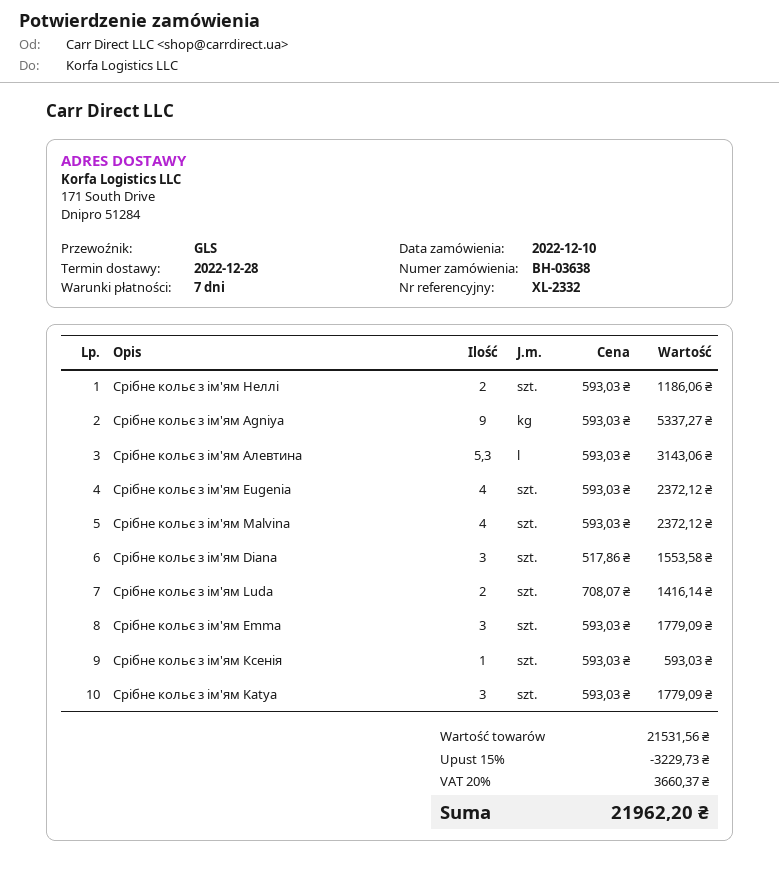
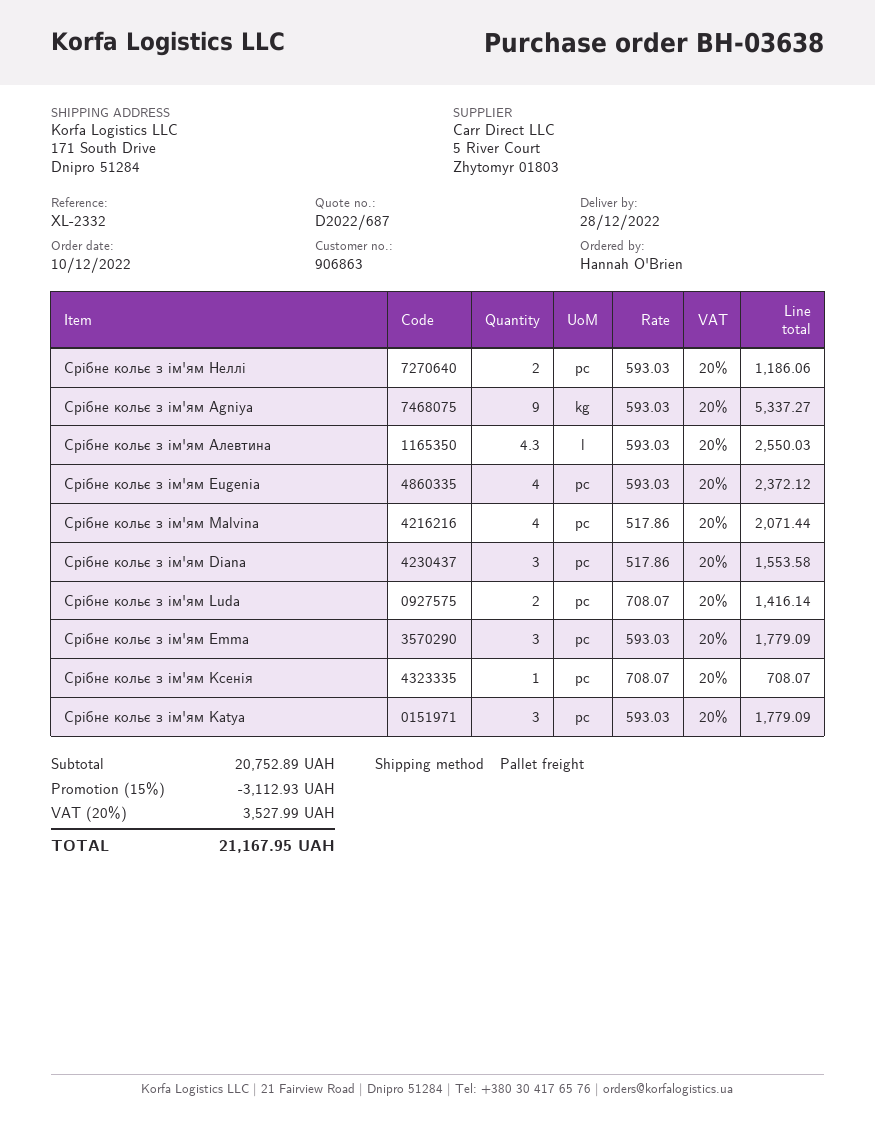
shipping method: GLS -> pallet freight
Срібне кольє з ім'ям Алевтина: 5.3 x 593.03 = 3143.06 -> 4.3 x 593.03 = 2550.03
Срібне кольє з ім'ям Malvina: 4 x 593.03 = 2372.12 -> 4 x 517.86 = 2071.44
Срібне кольє з ім'ям Ксенія: 1 x 593.03 = 593.03 -> 1 x 708.07 = 708.07
subtotal: 21531.56 -> 20752.89
discount: 15% = 3229.73 -> 15% = 3112.93
tax: 20% = 3660.37 -> 20% = 3527.99
total: 21962.20 -> 21167.95

